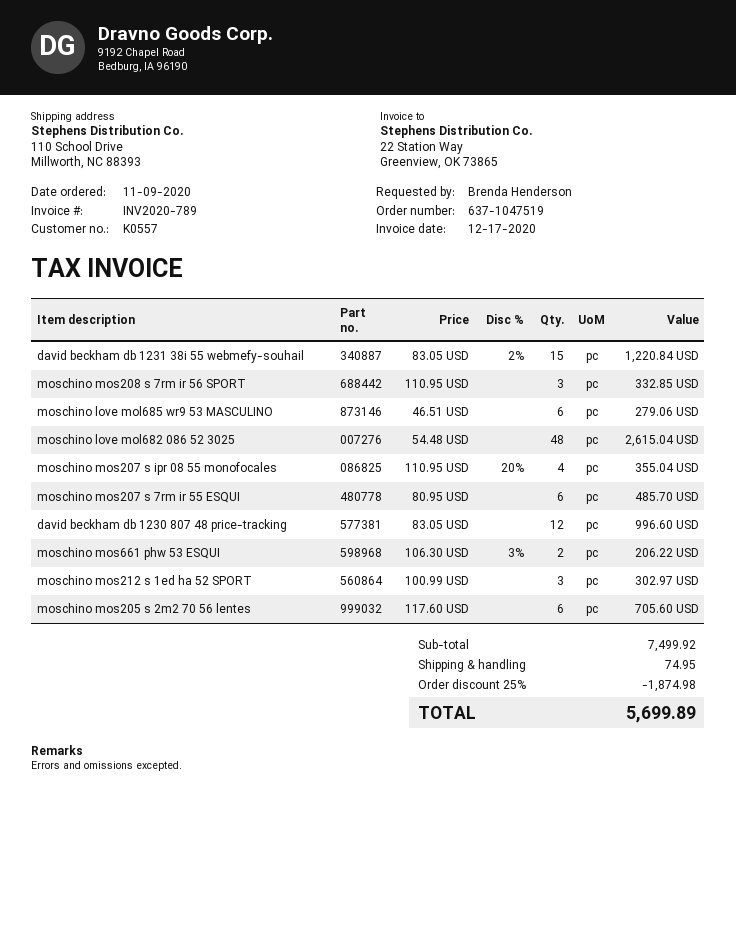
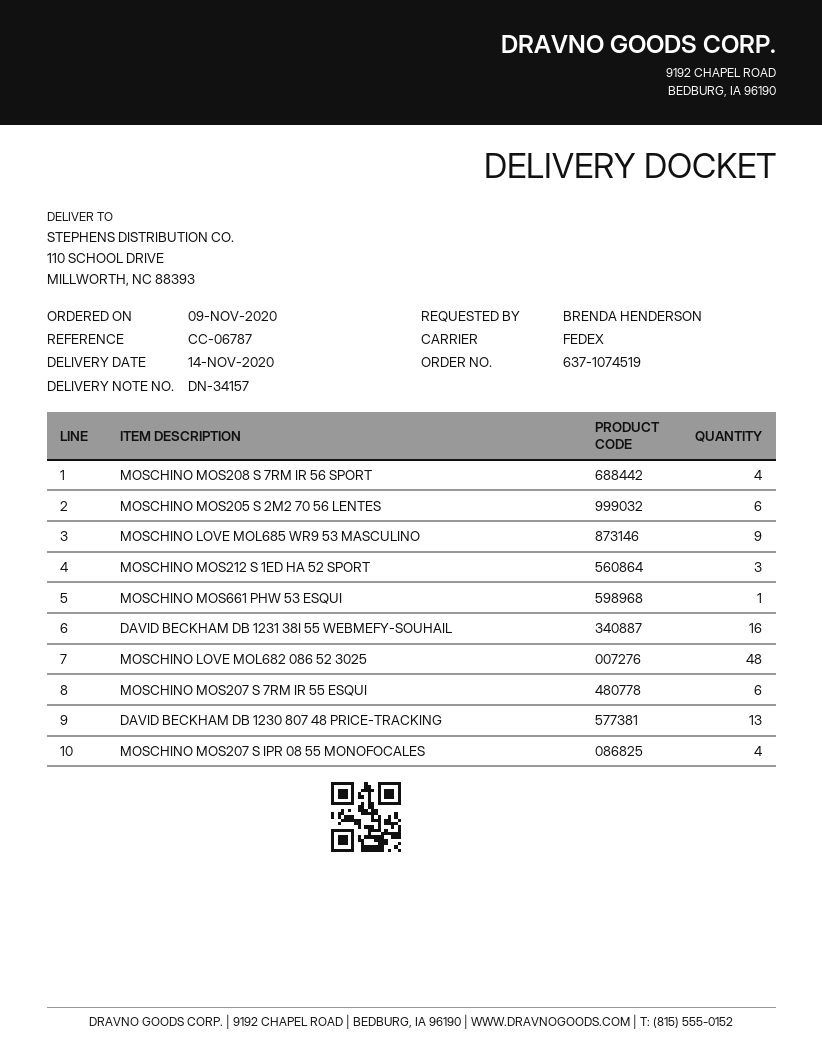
order number: 637-1047519 -> 637-1074519
david beckham db 1231 38i 55 webmefy-souhail: 15 -> 16
moschino mos208 s 7rm ir 56 SPORT: 3 -> 4
moschino love mol685 wr9 53 MASCULINO: 6 -> 9
david beckham db 1230 807 48 price-tracking: 12 -> 13
moschino mos661 phw 53 ESQUI: 2 -> 1

